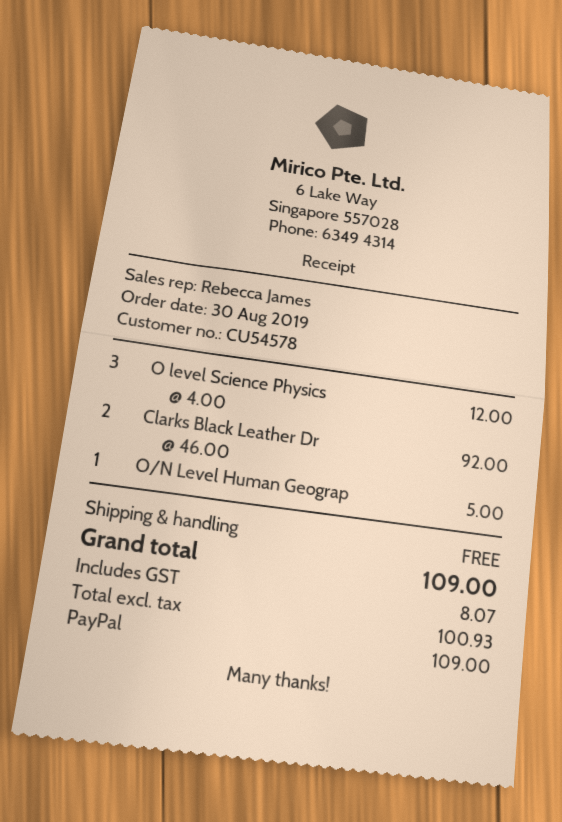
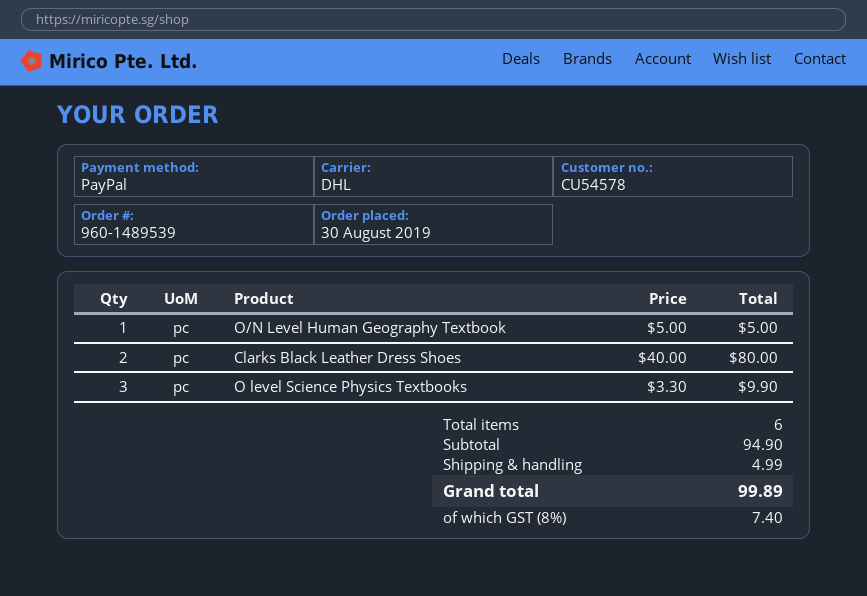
O level Science Physics: 3 x 4.00 = 12.00 -> 3 x 3.30 = 9.90
Clarks Black Leather Dr: 2 x 46.00 = 92.00 -> 2 x 40.00 = 80.00
shipping: 0.00 -> 4.99
tax: 8.07 -> 7.40
total: 109.00 -> 99.89

